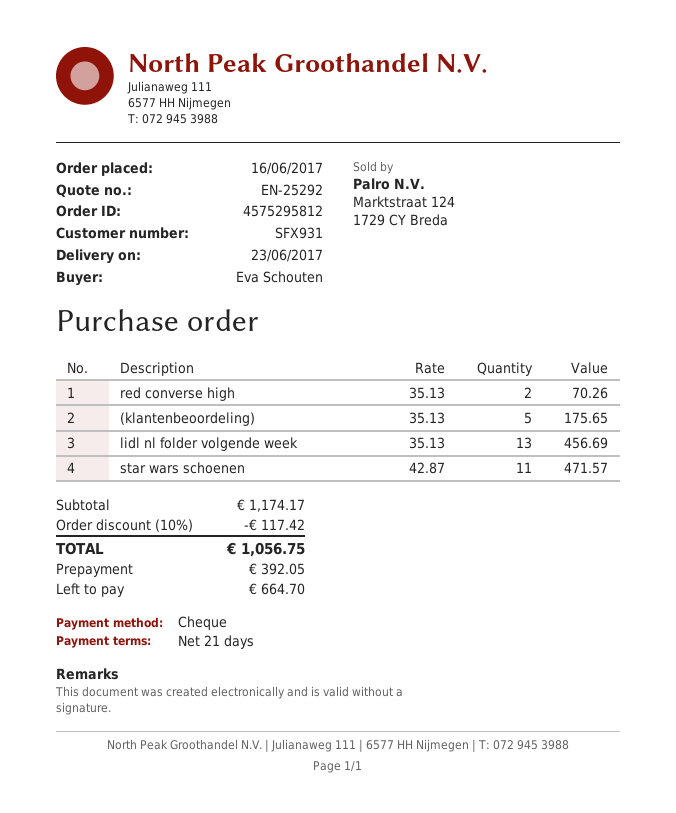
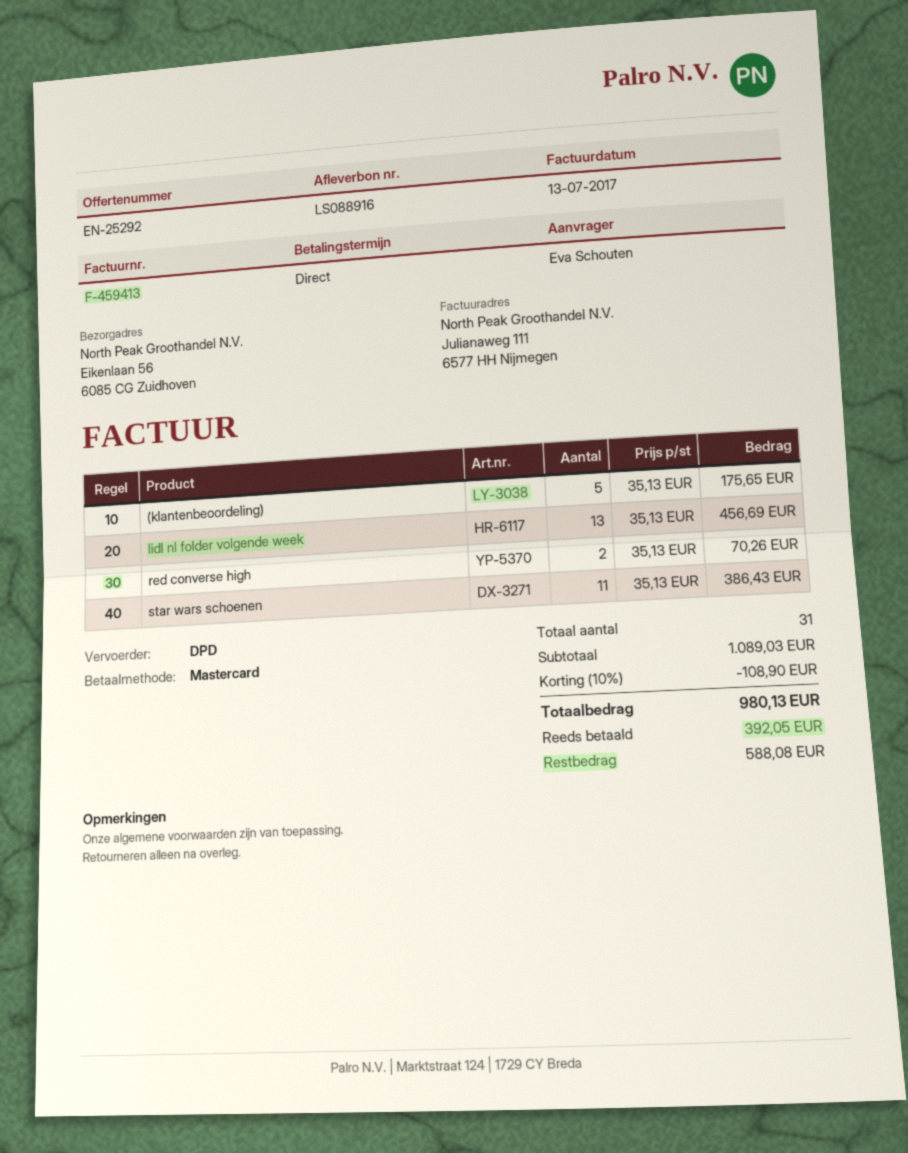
payment terms: 21 days -> on receipt
payment method: cheque -> Mastercard
star wars schoenen: 11 x 42.87 = 471.57 -> 11 x 35.13 = 386.43
subtotal: 1174.17 -> 1089.03
discount: 10% = 117.42 -> 10% = 108.90
total: 1056.75 -> 980.13
balance: 664.70 -> 588.08

